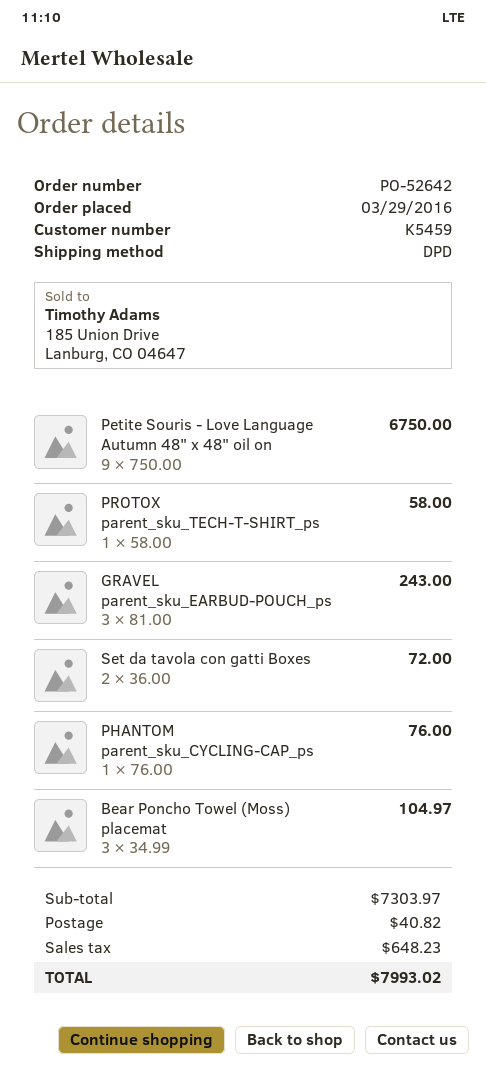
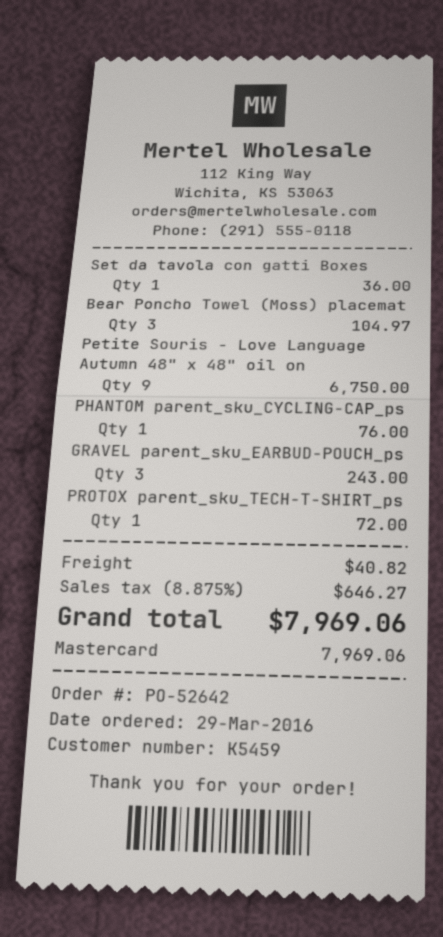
PROTOX parent_sku_TECH-T-SHIRT_ps: 1 for 58.00 -> 1 for 72.00
Set da tavola con gatti Boxes: 2 for 72.00 -> 1 for 36.00
tax: 648.23 -> 646.27
total: 7993.02 -> 7969.06

